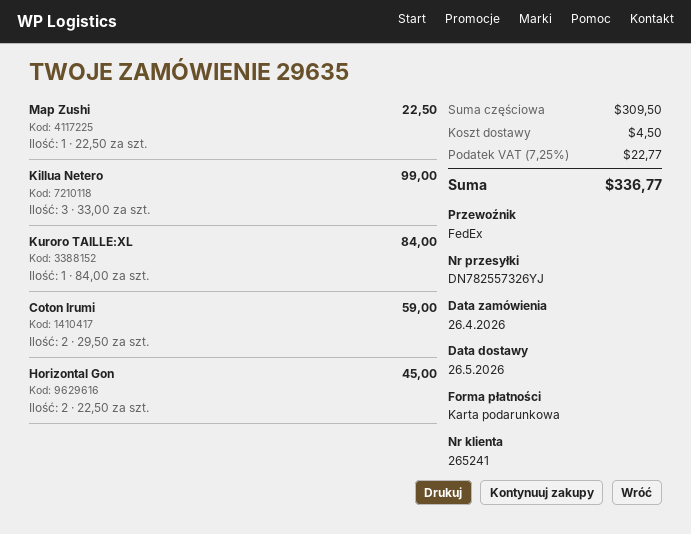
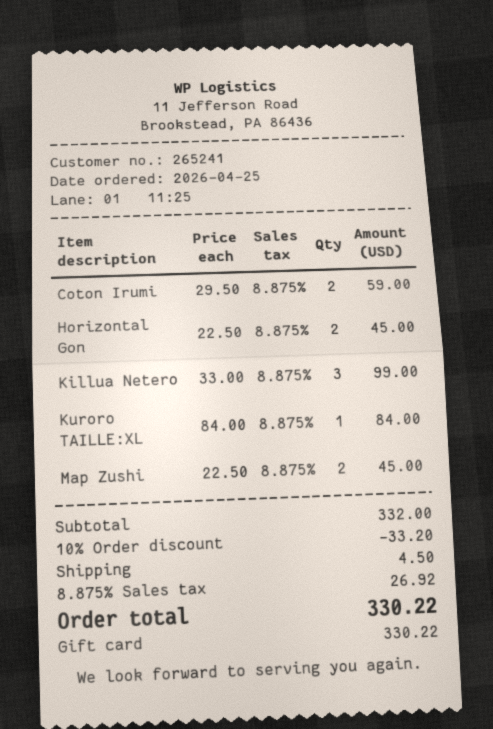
order date: 2026-04-26 -> 2026-04-25
Map Zushi: 1 x 22.50 = 22.50 -> 2 x 22.50 = 45.00
subtotal: 309.50 -> 332.00
discount: none -> 10% = 33.20
tax: 7.25% = 22.77 -> 8.875% = 26.92
total: 336.77 -> 330.22

